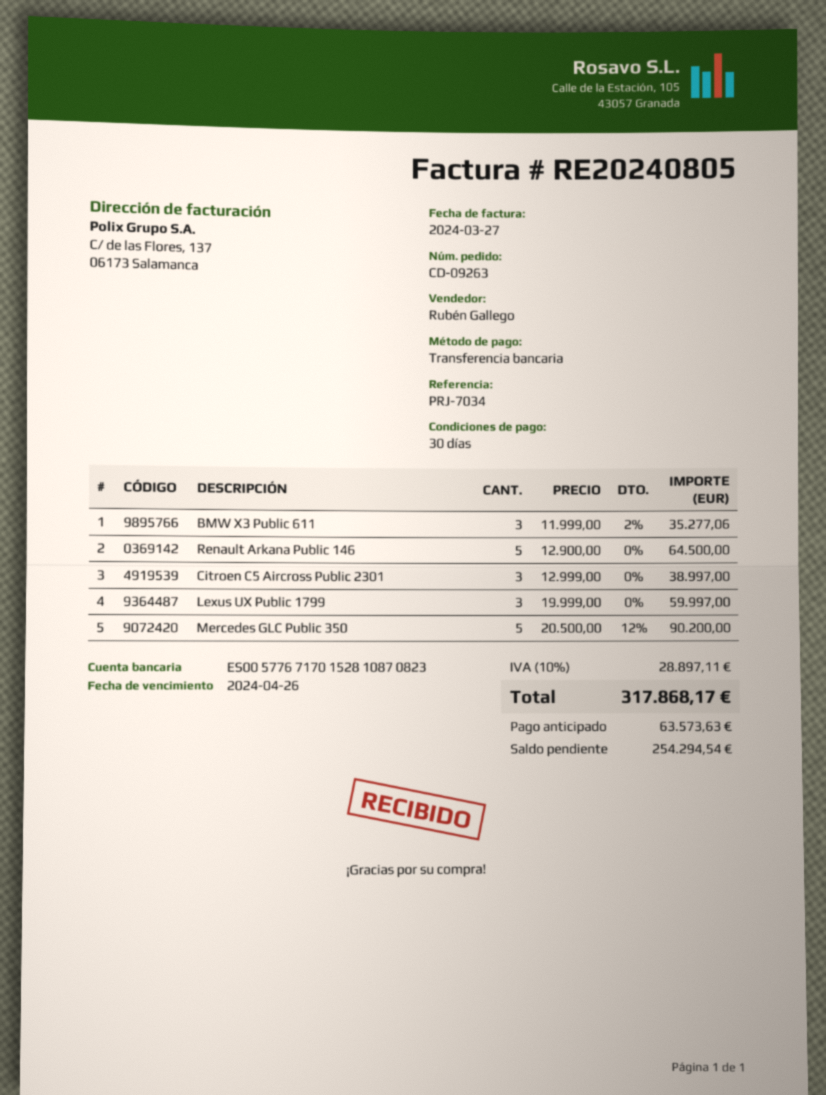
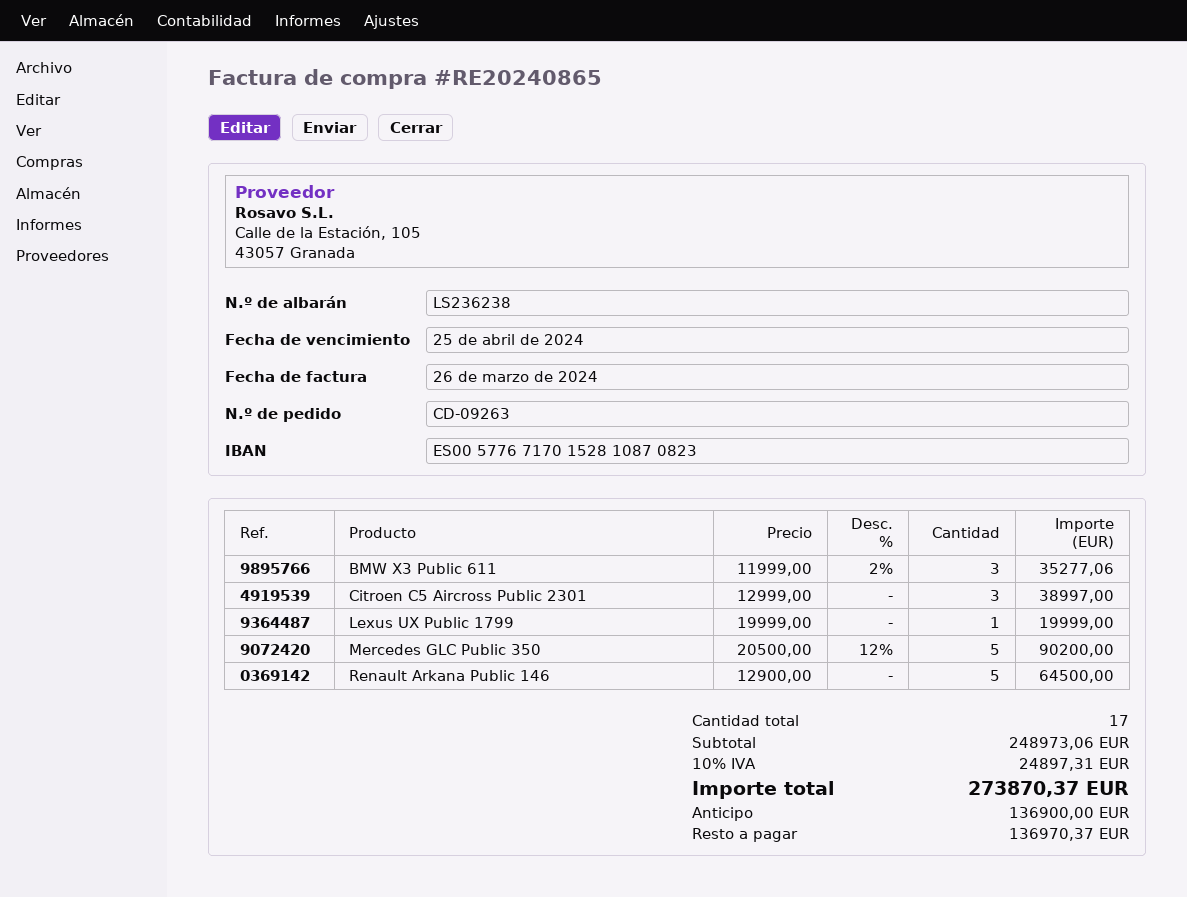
invoice number: RE20240805 -> RE20240865
invoice date: 2024-03-27 -> 2024-03-26
due date: 2024-04-26 -> 2024-04-25
Lexus UX Public 1799: 3 x 19999.00 = 59997.00 -> 1 x 19999.00 = 19999.00
tax: 10% = 28897.11 -> 10% = 24897.31
total: 317868.17 -> 273870.37
deposit: 63573.63 -> 136900.00
balance: 254294.54 -> 136970.37

